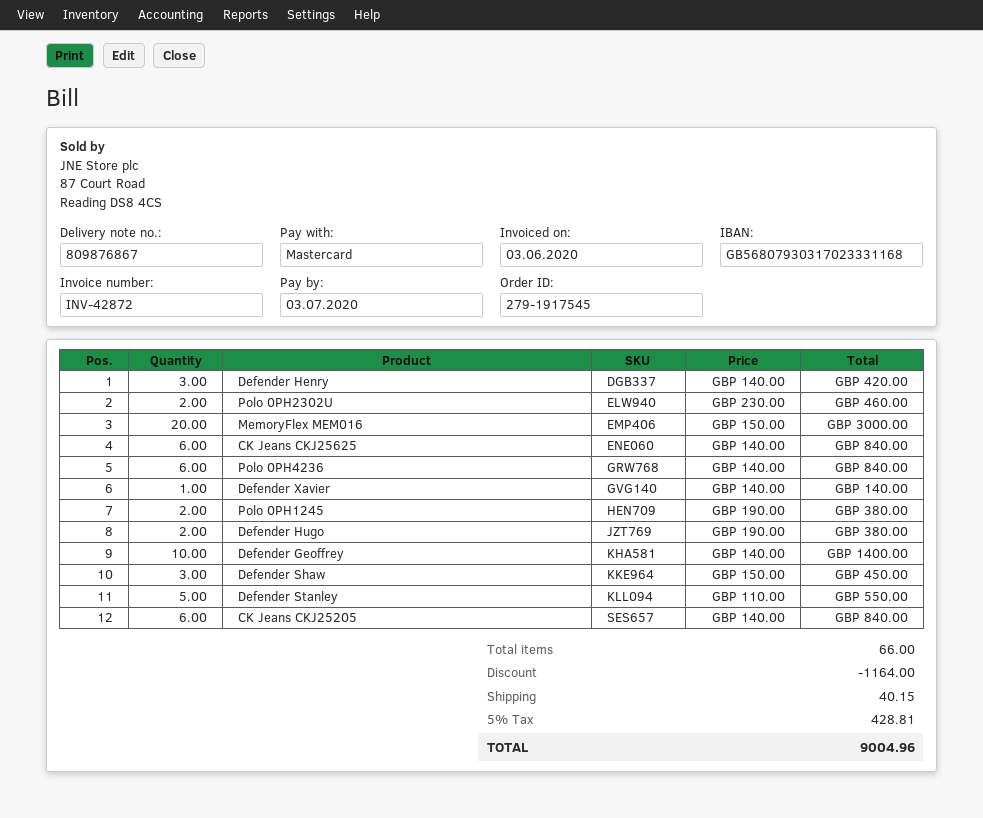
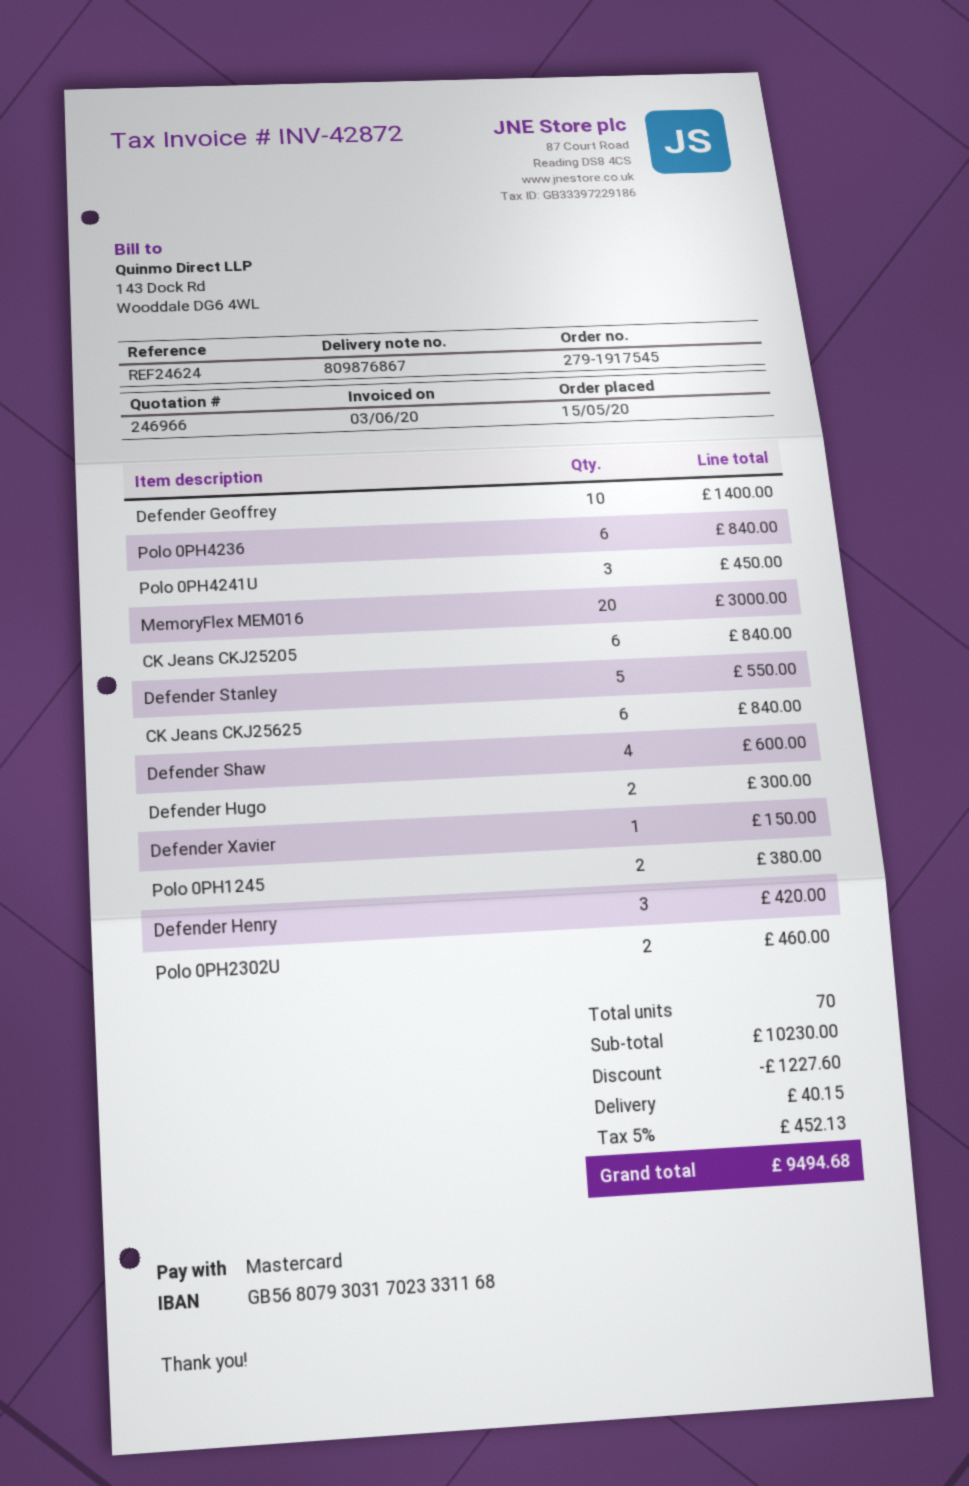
Defender Xavier: 1 for 140.00 -> 1 for 150.00
Defender Hugo: 2 for 380.00 -> 2 for 300.00
Defender Shaw: 3 for 450.00 -> 4 for 600.00
Polo 0PH4241U: none -> 3 for 450.00
total quantity: 66 -> 70
discount: 1164.00 -> 1227.60
tax: 5% = 428.81 -> 5% = 452.13
total: 9004.96 -> 9494.68

